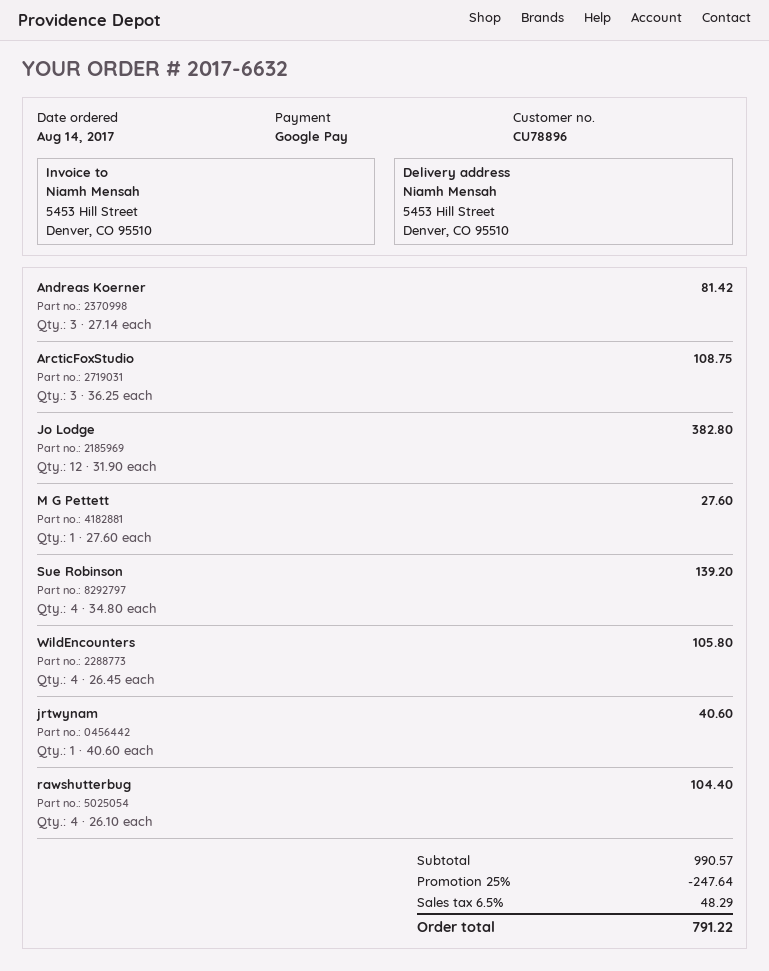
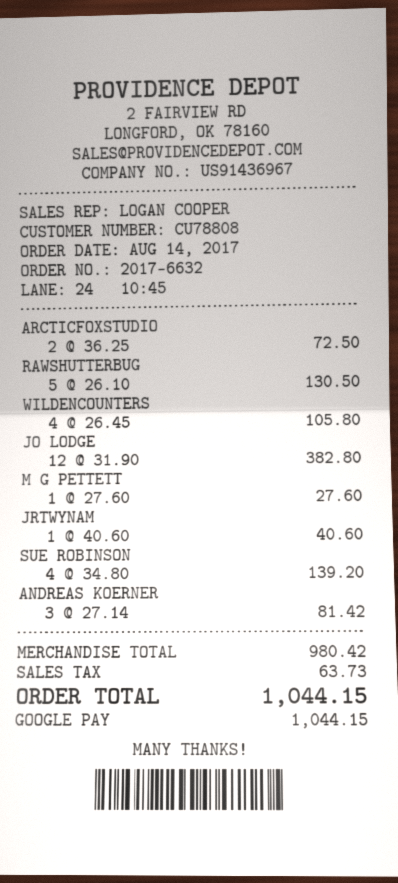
customer number: CU78896 -> CU78808
ArcticFoxStudio: 3 x 36.25 = 108.75 -> 2 x 36.25 = 72.50
rawshutterbug: 4 x 26.10 = 104.40 -> 5 x 26.10 = 130.50
subtotal: 990.57 -> 980.42
discount: 25% = 247.64 -> none
tax: 48.29 -> 63.73
total: 791.22 -> 1044.15

